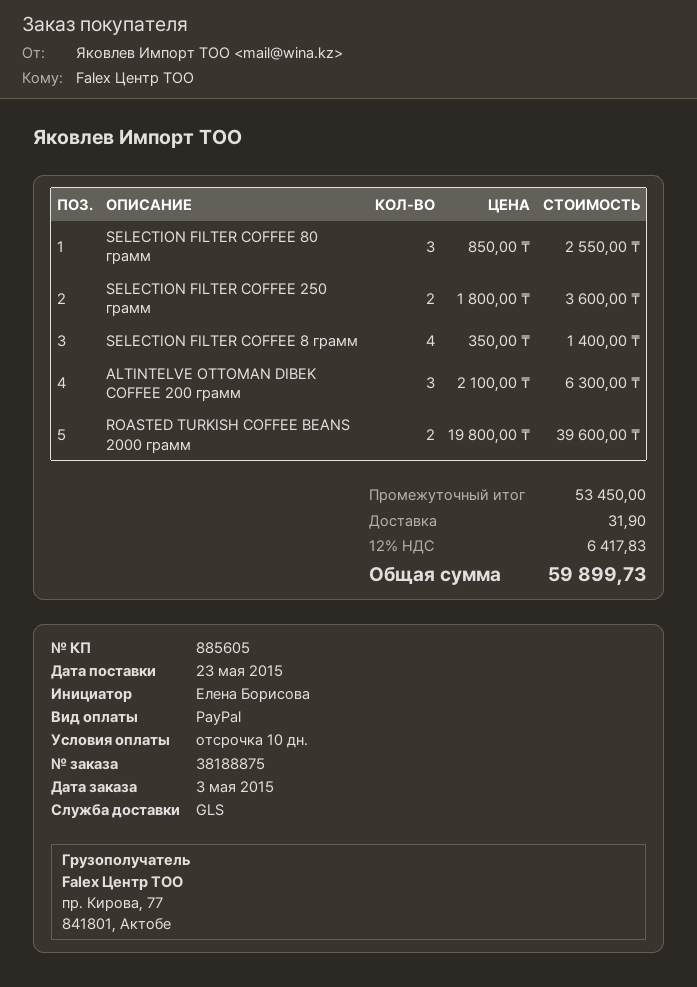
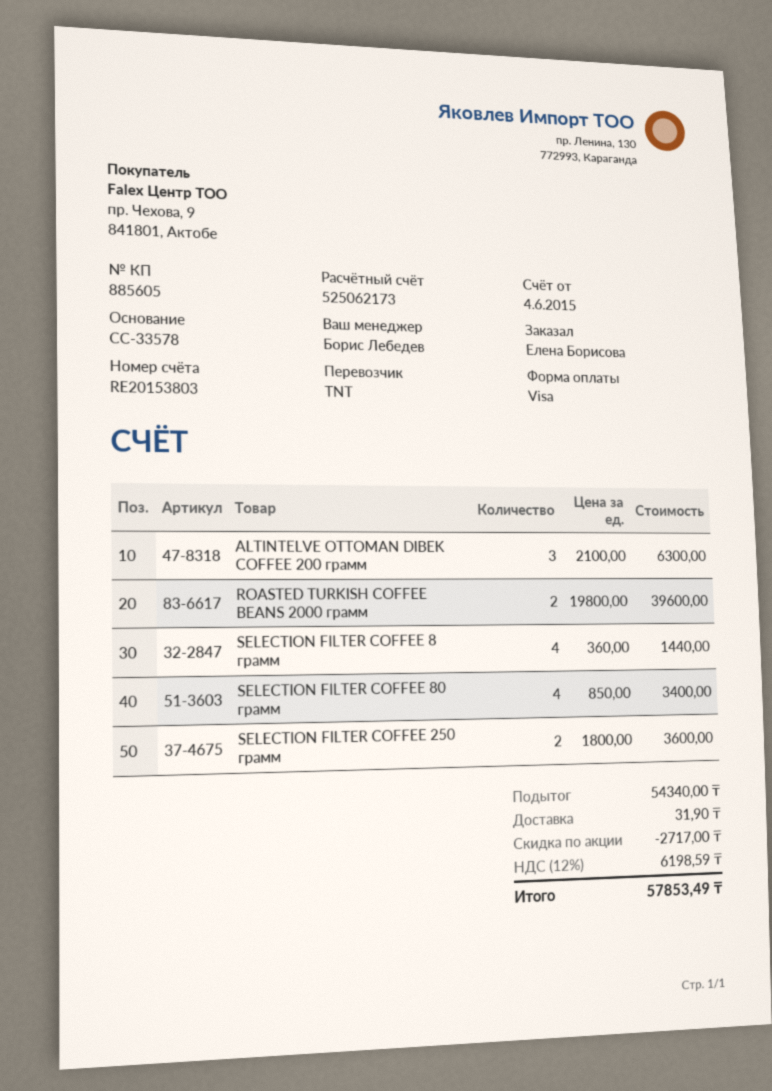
payment method: PayPal -> Visa
shipping method: GLS -> TNT
SELECTION FILTER COFFEE 80 грамм: 3 x 850.00 = 2550.00 -> 4 x 850.00 = 3400.00
SELECTION FILTER COFFEE 8 грамм: 4 x 350.00 = 1400.00 -> 4 x 360.00 = 1440.00
subtotal: 53450.00 -> 54340.00
discount: none -> 2717.00
tax: 12% = 6417.83 -> 12% = 6198.59
total: 59899.73 -> 57853.49

